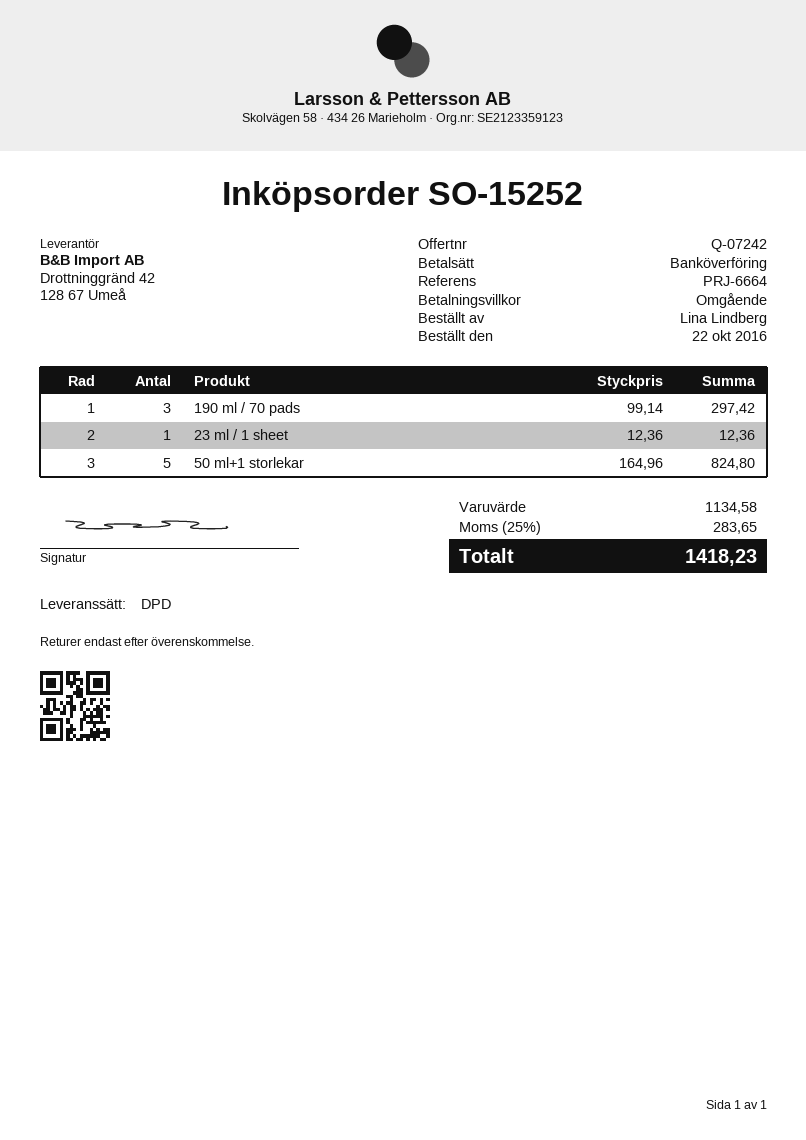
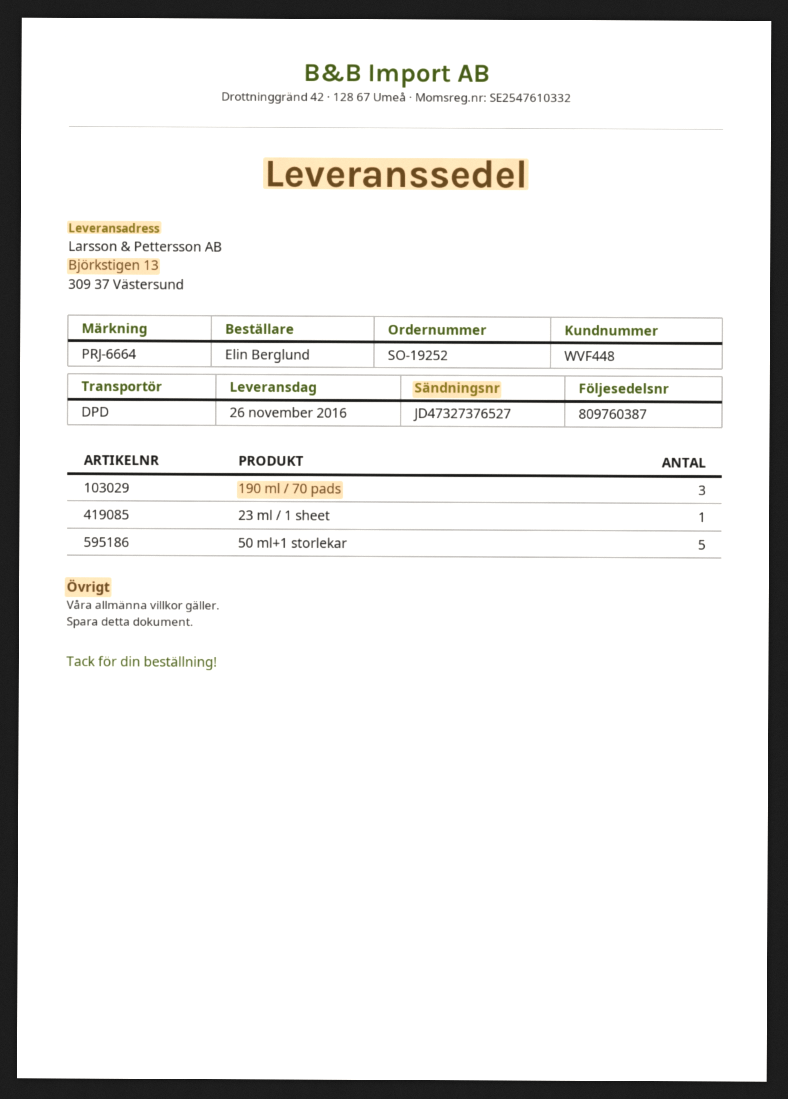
order number: SO-15252 -> SO-19252
ordered by: Lina Lindberg -> Elin Berglund

